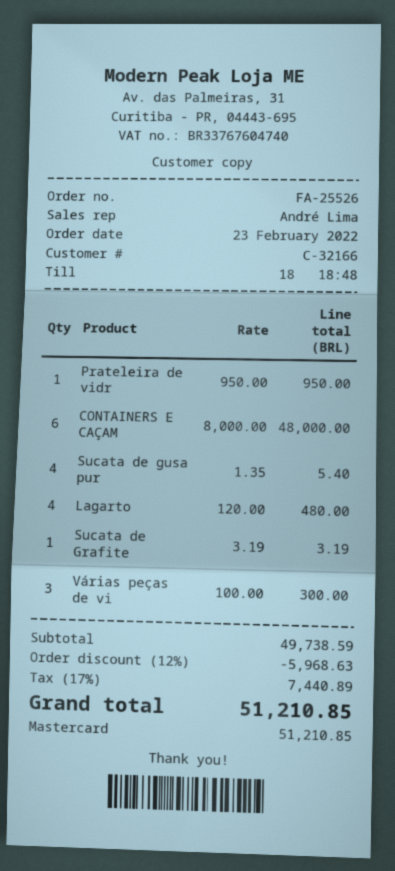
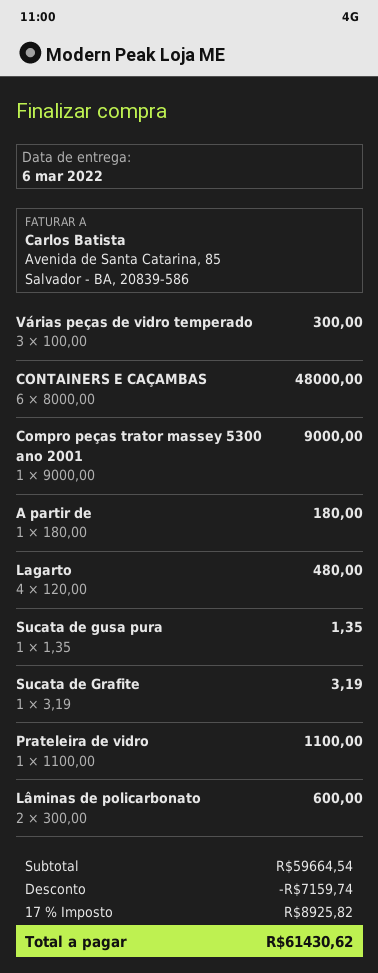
Prateleira de vidr: 1 x 950.00 = 950.00 -> 1 x 1100.00 = 1100.00
Sucata de gusa pur: 4 x 1.35 = 5.40 -> 1 x 1.35 = 1.35
Compro peças trator massey 5300 ano 2001: none -> 1 x 9000.00 = 9000.00
A partir de: none -> 1 x 180.00 = 180.00
Lâminas de policarbonato: none -> 2 x 300.00 = 600.00
subtotal: 49738.59 -> 59664.54
discount: 5968.63 -> 7159.74
tax: 17% = 7440.89 -> 17% = 8925.82
total: 51210.85 -> 61430.62

